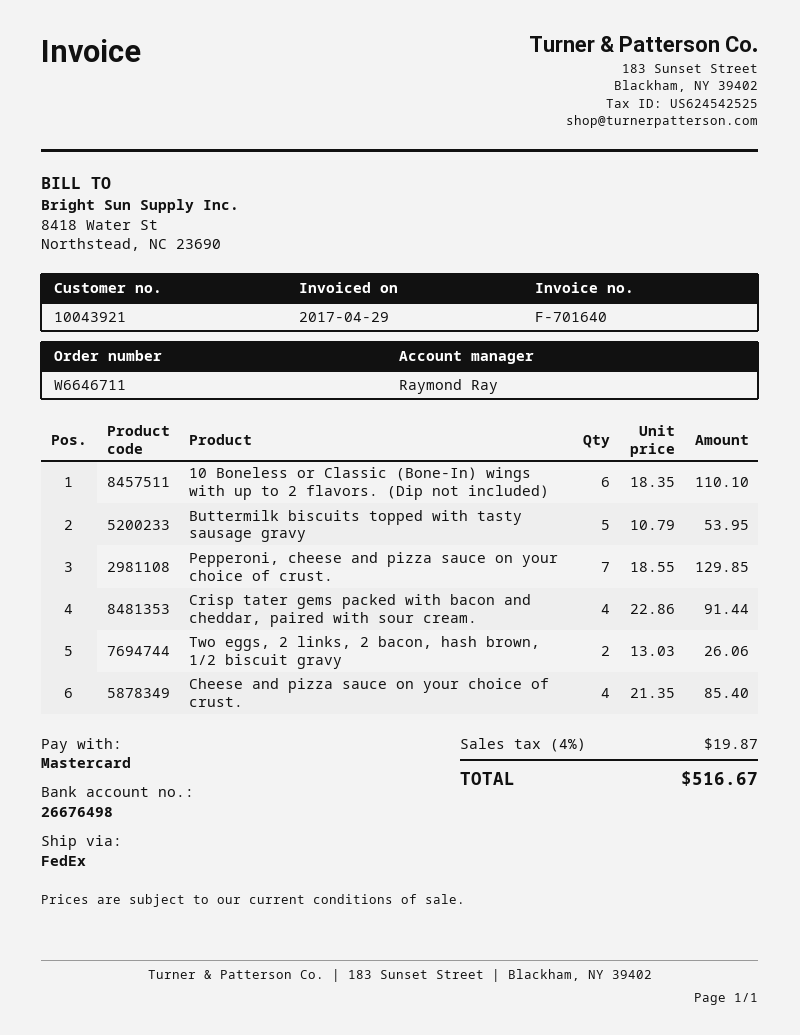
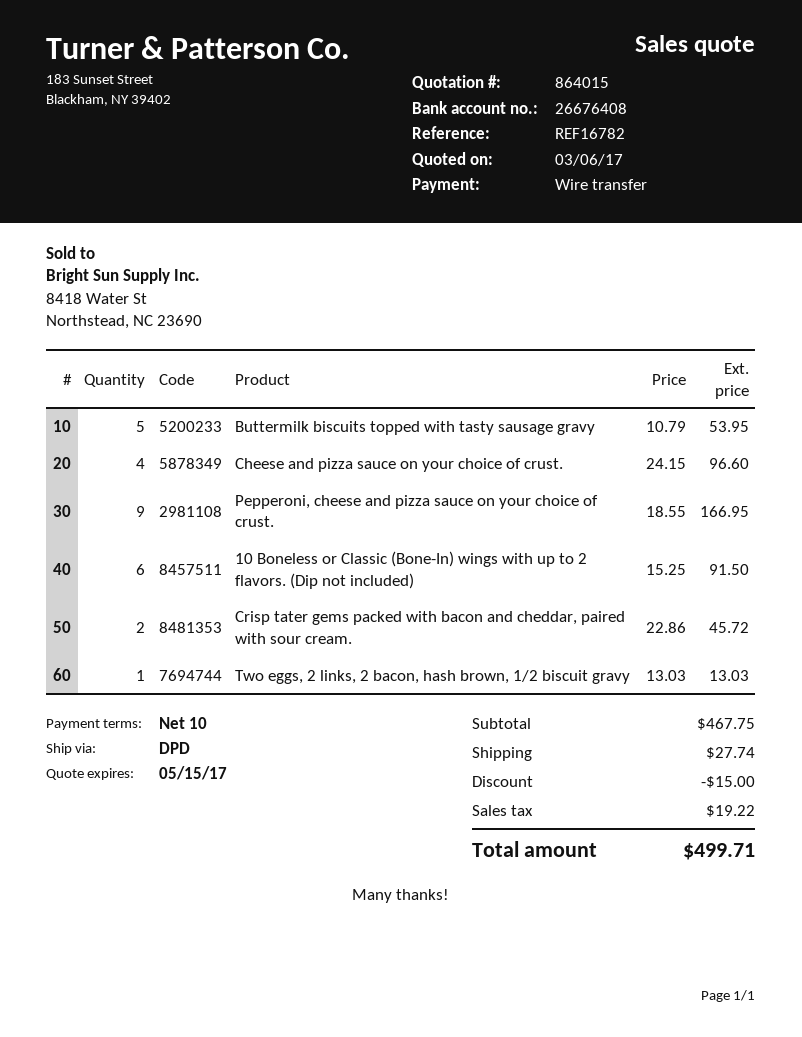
payment method: Mastercard -> bank transfer
bank account: 26676498 -> 26676408
shipping method: FedEx -> DPD
10 Boneless or Classic (Bone-In) wings with up to 2 flavors. (Dip not included): 6 x 18.35 = 110.10 -> 6 x 15.25 = 91.50
Pepperoni, cheese and pizza sauce on your choice of crust.: 7 x 18.55 = 129.85 -> 9 x 18.55 = 166.95
Crisp tater gems packed with bacon and cheddar, paired with sour cream.: 4 x 22.86 = 91.44 -> 2 x 22.86 = 45.72
Two eggs, 2 links, 2 bacon, hash brown, 1/2 biscuit gravy: 2 x 13.03 = 26.06 -> 1 x 13.03 = 13.03
Cheese and pizza sauce on your choice of crust.: 4 x 21.35 = 85.40 -> 4 x 24.15 = 96.60
discount: none -> 15.00
shipping: none -> 27.74
tax: 19.87 -> 19.22
total: 516.67 -> 499.71

